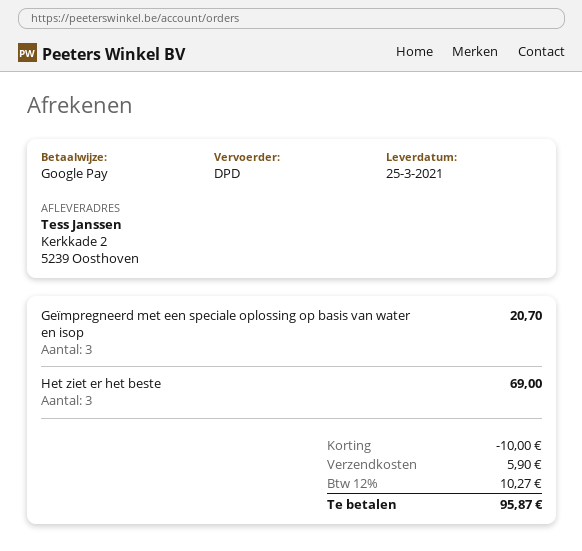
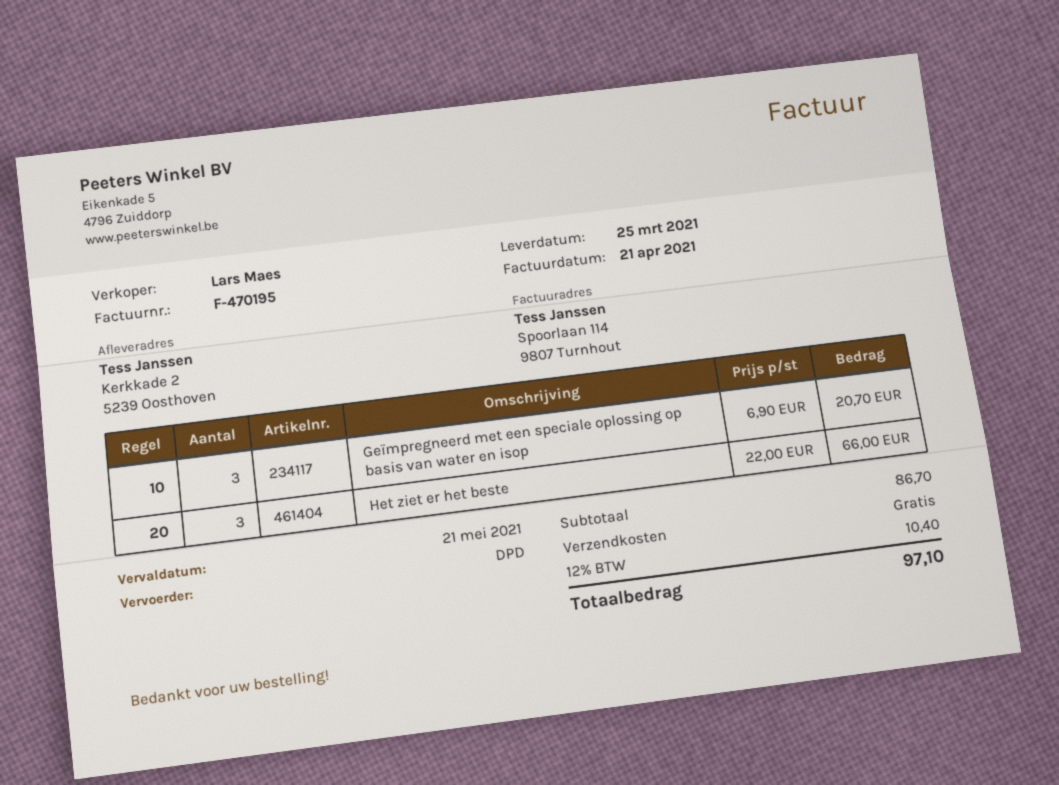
Het ziet er het beste: 3 for 69.00 -> 3 for 66.00
discount: 10.00 -> none
shipping: 5.90 -> 0.00
tax: 12% = 10.27 -> 12% = 10.40
total: 95.87 -> 97.10

